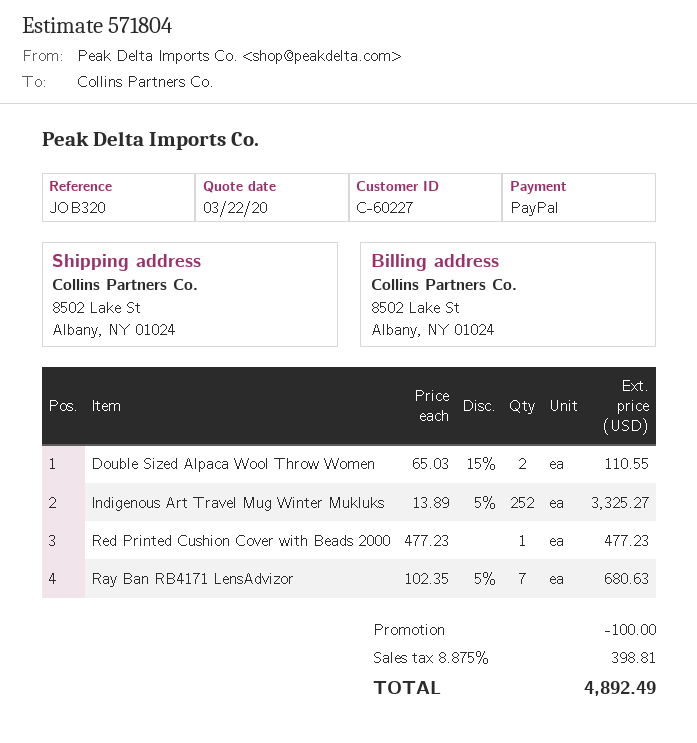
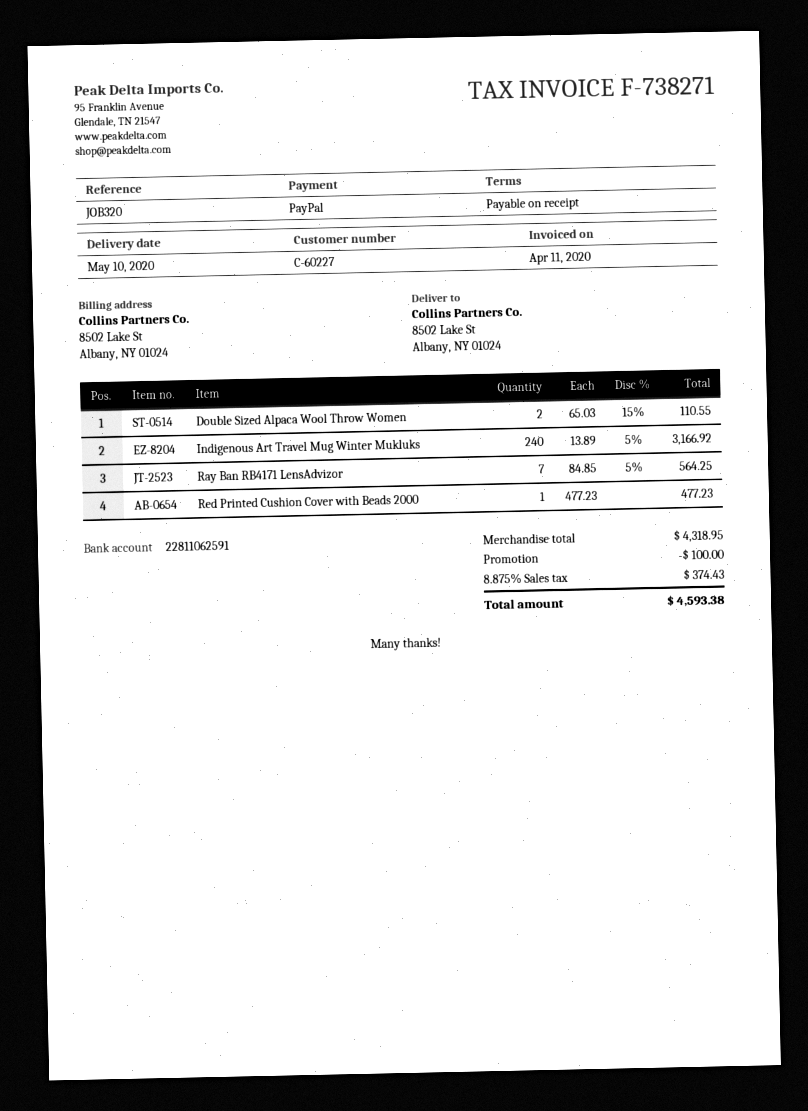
Indigenous Art Travel Mug Winter Mukluks: 252 x 13.89 - 5% = 3325.27 -> 240 x 13.89 - 5% = 3166.92
Ray Ban RB4171 LensAdvizor: 7 x 102.35 - 5% = 680.63 -> 7 x 84.85 - 5% = 564.25
tax: 8.875% = 398.81 -> 8.875% = 374.43
total: 4892.49 -> 4593.38

